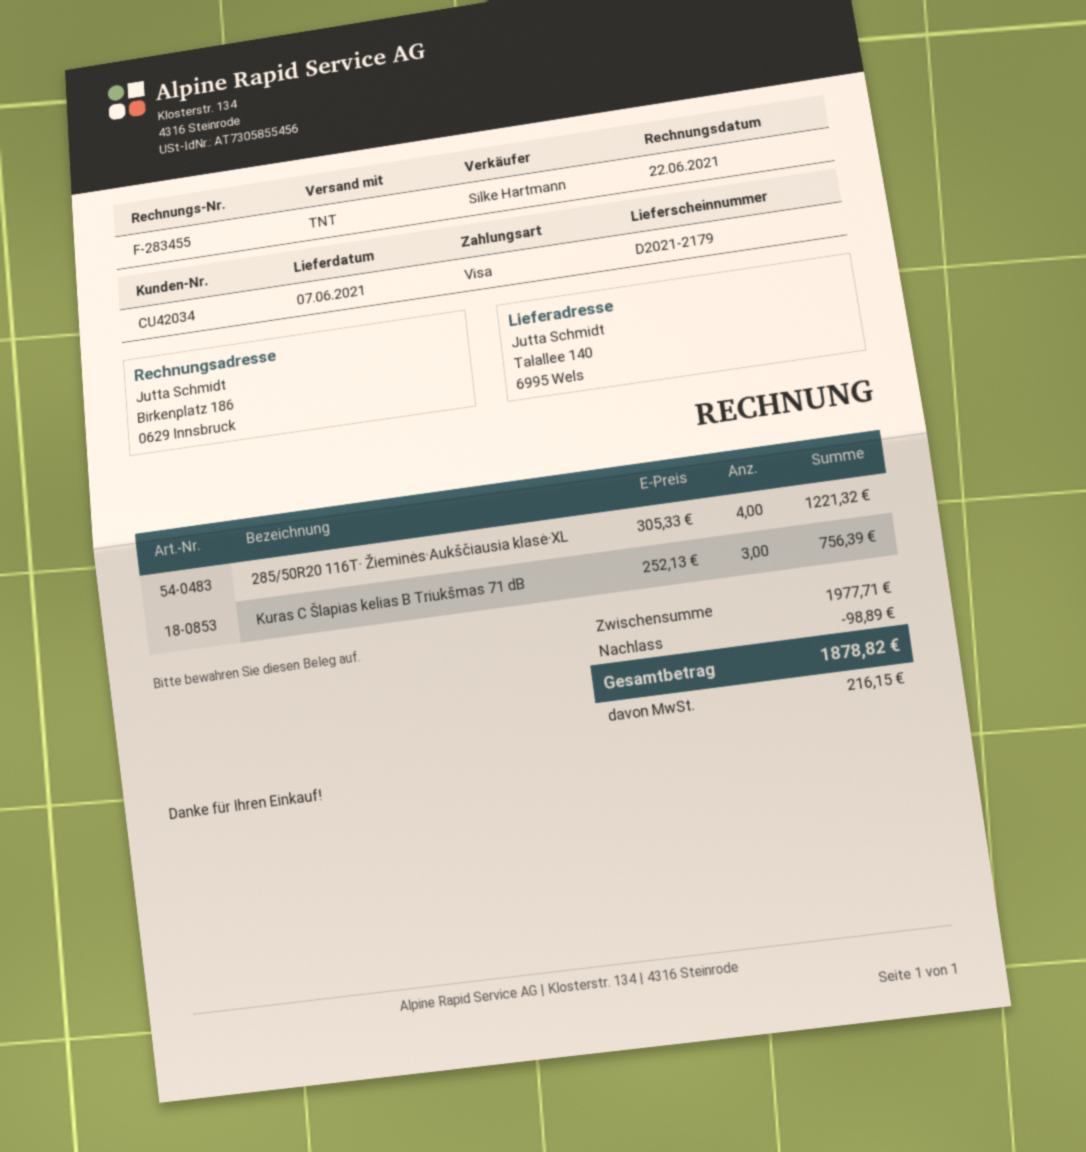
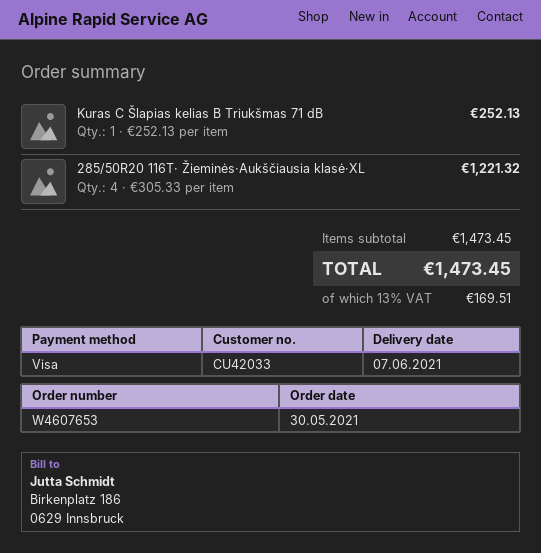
customer number: CU42034 -> CU42033
Kuras C Šlapias kelias B Triukšmas 71 dB: 3 x 252.13 = 756.39 -> 1 x 252.13 = 252.13
subtotal: 1977.71 -> 1473.45
discount: 98.89 -> none
tax: 216.15 -> 169.51
total: 1878.82 -> 1473.45

